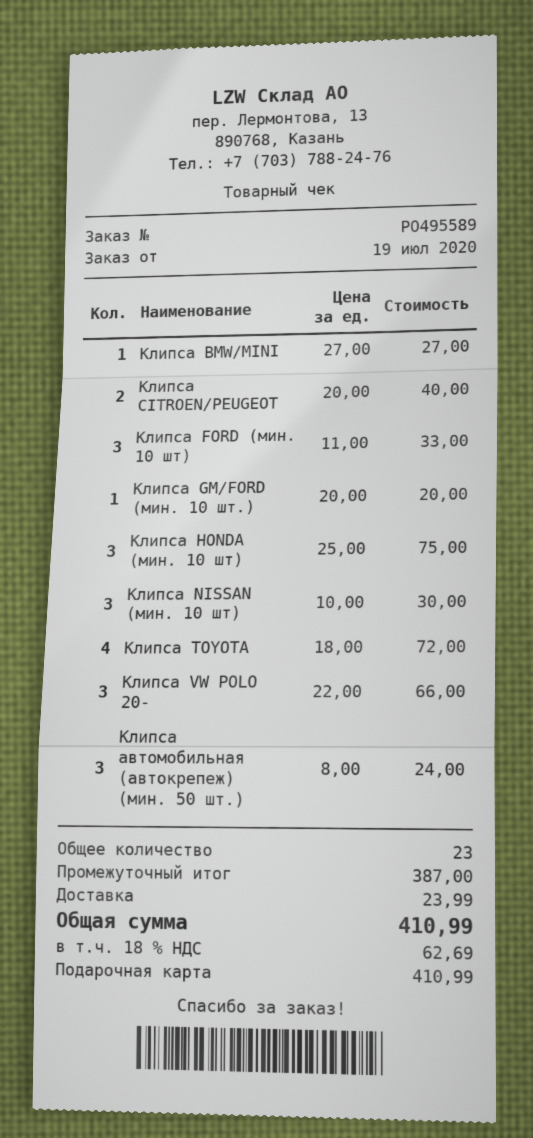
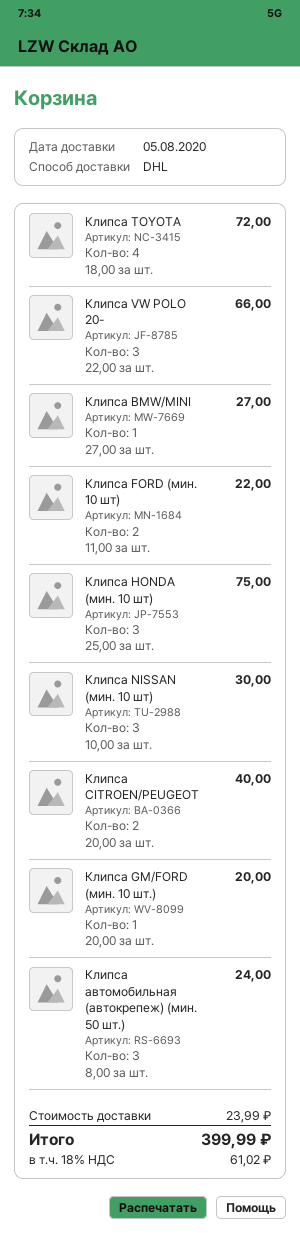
Клипса FORD (мин. 10 шт): 3 x 11.00 = 33.00 -> 2 x 11.00 = 22.00
tax: 18% = 62.69 -> 18% = 61.02
total: 410.99 -> 399.99

